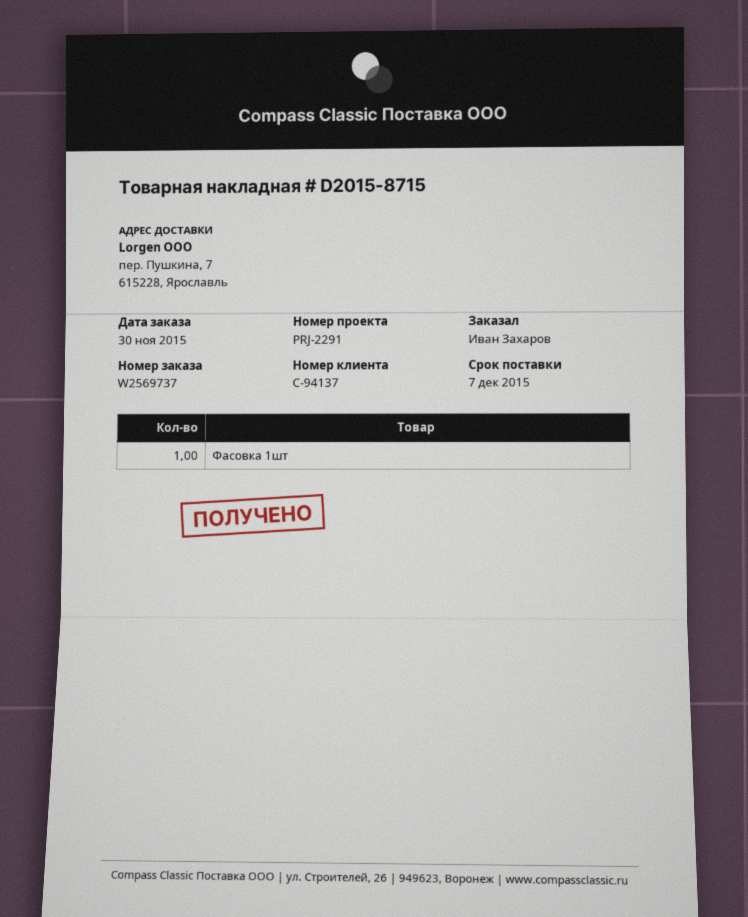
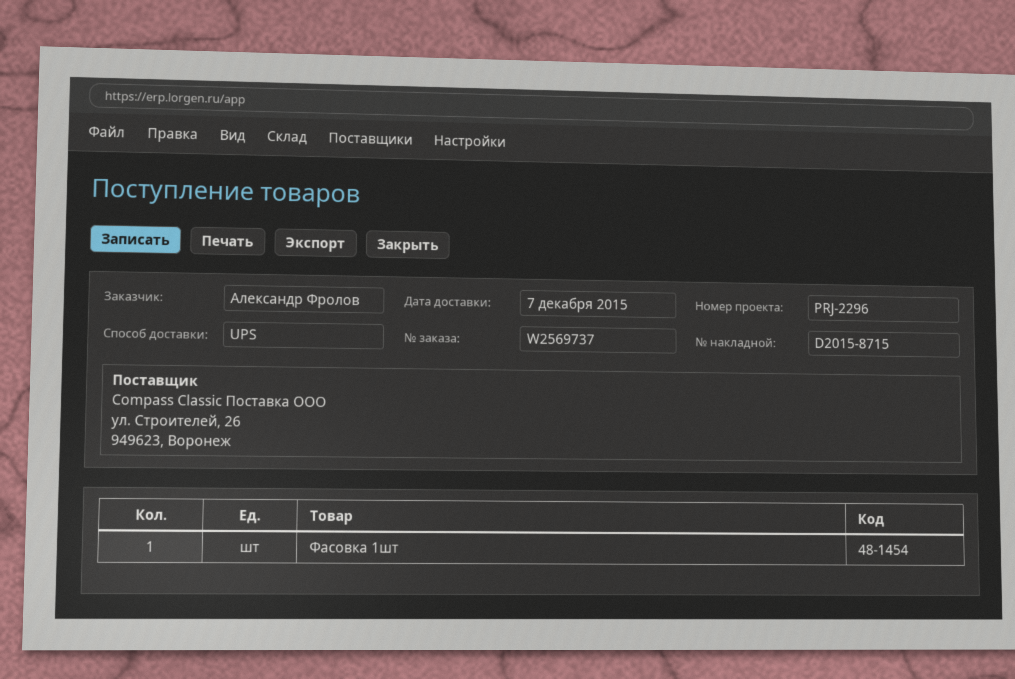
reference: PRJ-2291 -> PRJ-2296
ordered by: Иван Захаров -> Александр Фролов

